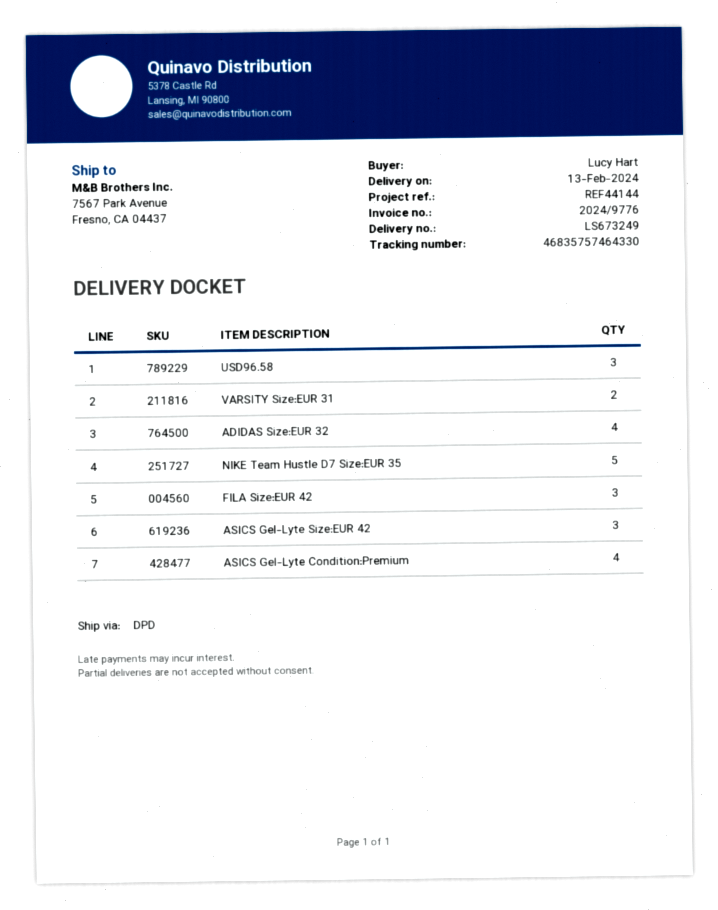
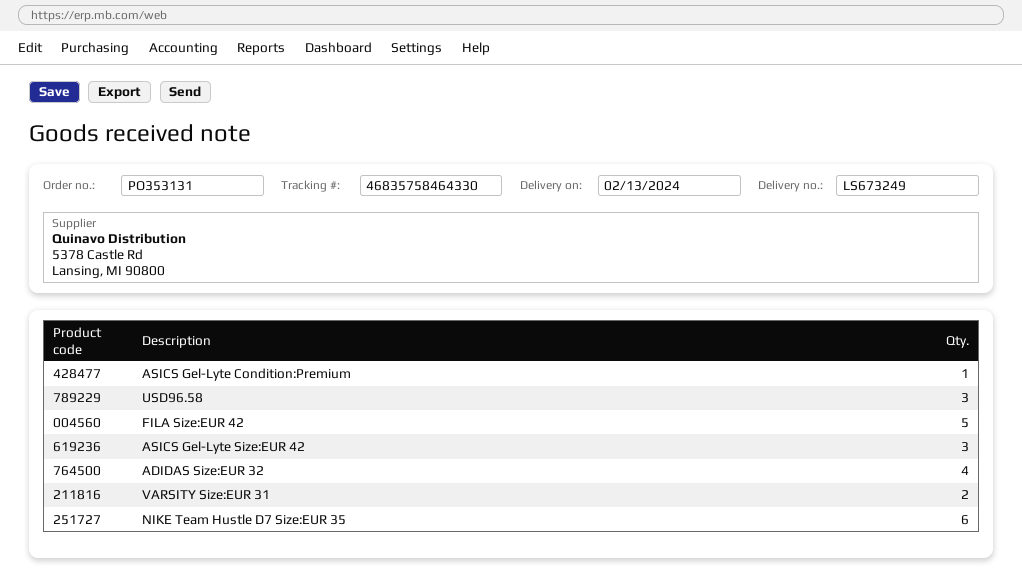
tracking number: 46835757464330 -> 46835758464330
NIKE Team Hustle D7 Size:EUR 35: 5 -> 6
FILA Size:EUR 42: 3 -> 5
ASICS Gel-Lyte Condition:Premium: 4 -> 1

